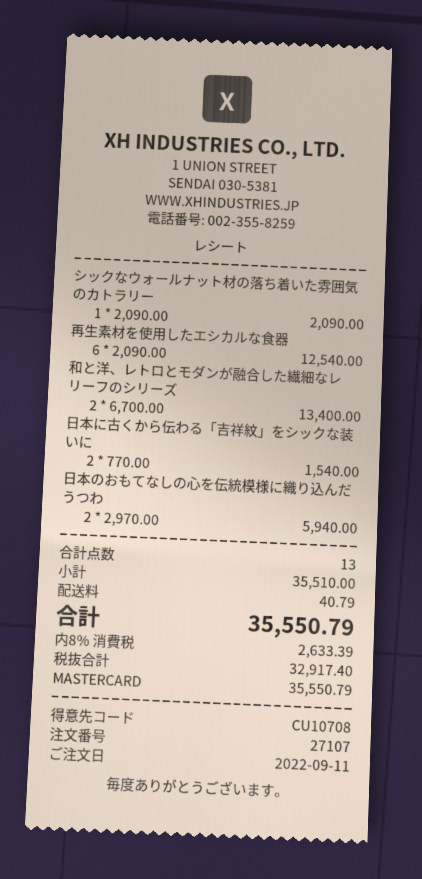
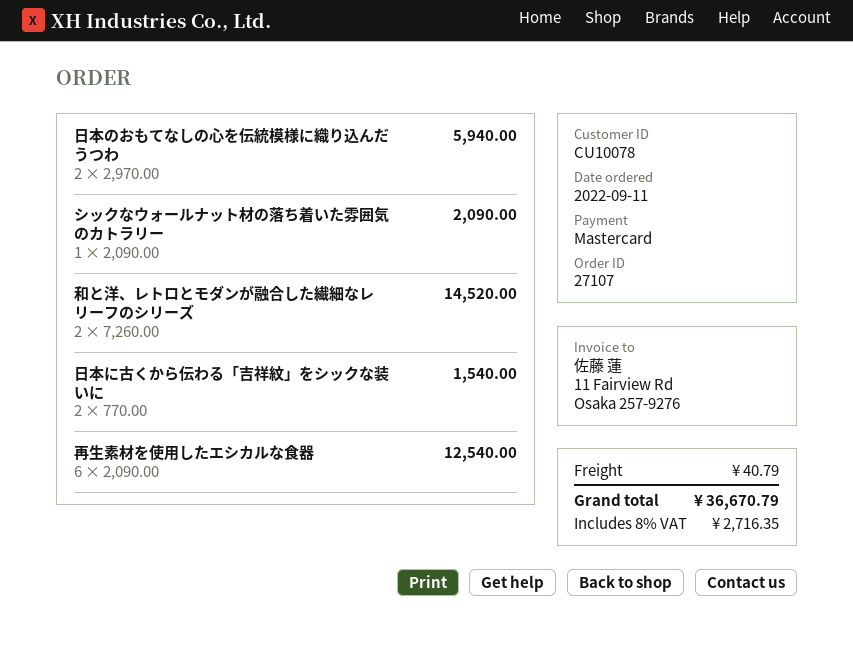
customer number: CU10708 -> CU10078
和と洋、レトロとモダンが融合した繊細なレリーフのシリーズ: 2 x 6700.00 = 13400.00 -> 2 x 7260.00 = 14520.00
tax: 8% = 2633.39 -> 8% = 2716.35
total: 35550.79 -> 36670.79

